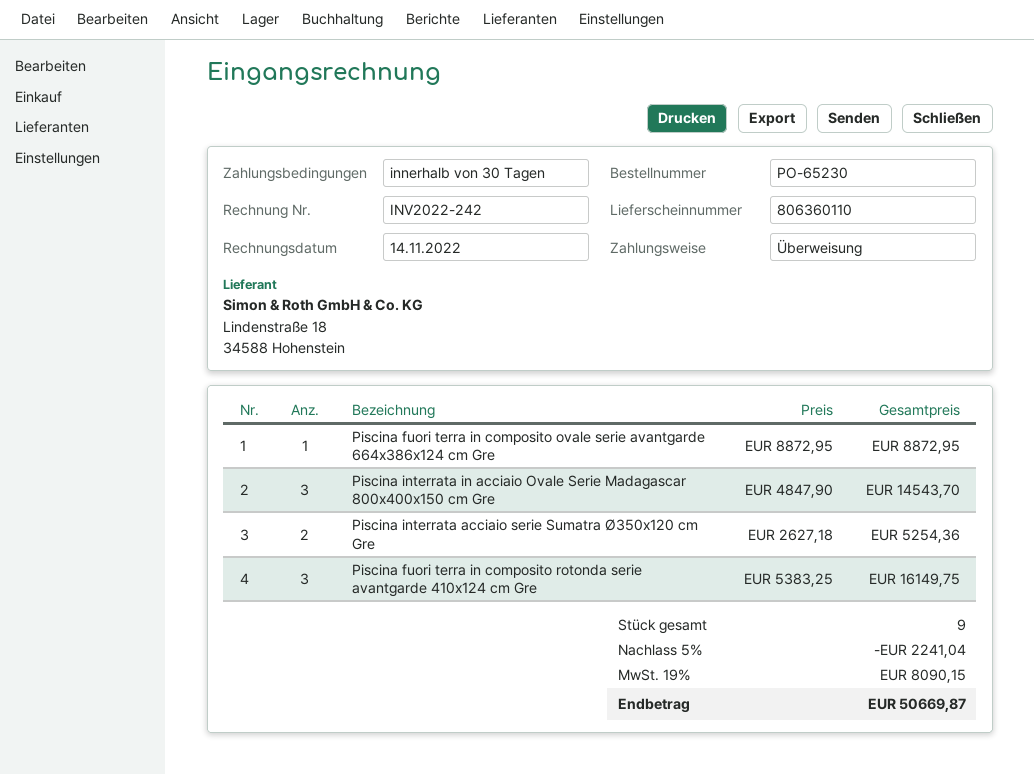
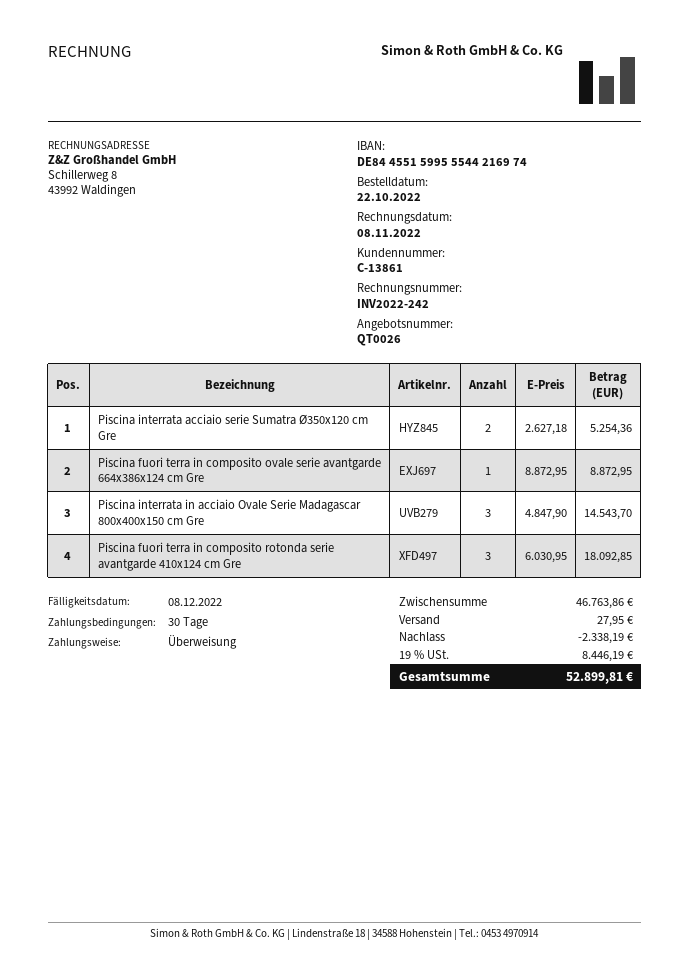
invoice date: 2022-11-14 -> 2022-11-08
Piscina fuori terra in composito rotonda serie avantgarde 410x124 cm Gre: 3 x 5383.25 = 16149.75 -> 3 x 6030.95 = 18092.85
discount: 2241.04 -> 2338.19
shipping: none -> 27.95
tax: 19% = 8090.15 -> 19% = 8446.19
total: 50669.87 -> 52899.81

